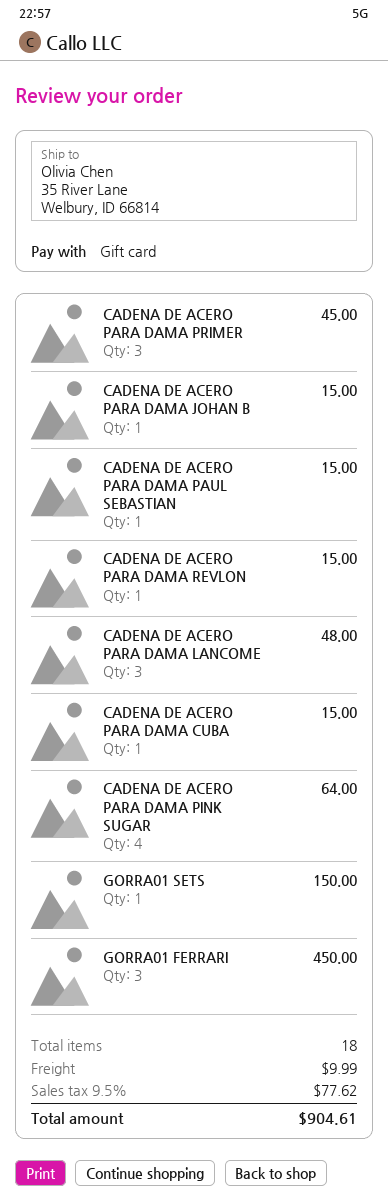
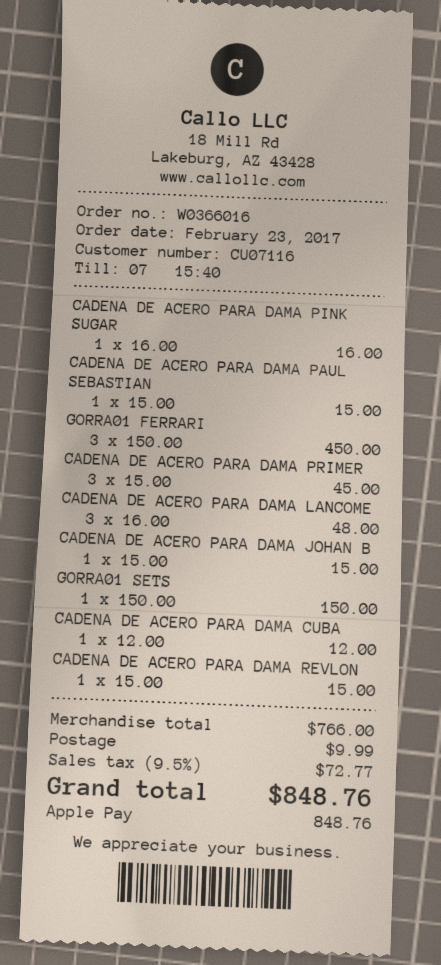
payment method: gift card -> Apple Pay
CADENA DE ACERO PARA DAMA CUBA: 1 for 15.00 -> 1 for 12.00
CADENA DE ACERO PARA DAMA PINK SUGAR: 4 for 64.00 -> 1 for 16.00
tax: 9.5% = 77.62 -> 9.5% = 72.77
total: 904.61 -> 848.76

